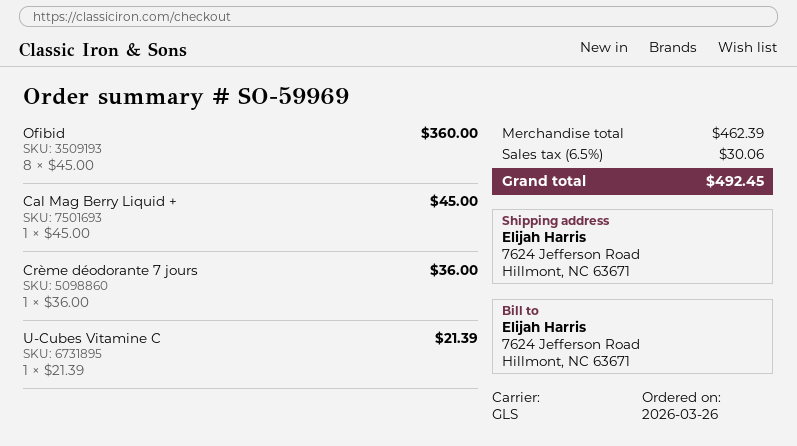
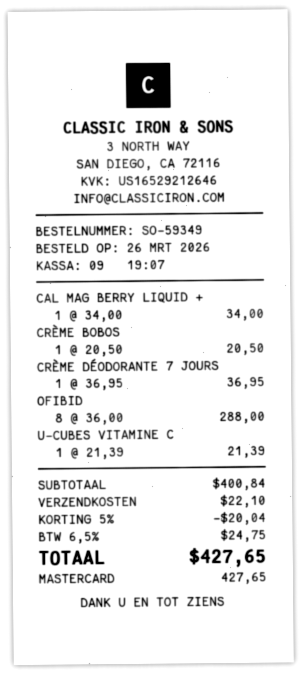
order number: SO-59969 -> SO-59349
Ofibid: 8 x 45.00 = 360.00 -> 8 x 36.00 = 288.00
Cal Mag Berry Liquid +: 1 x 45.00 = 45.00 -> 1 x 34.00 = 34.00
Crème déodorante 7 jours: 1 x 36.00 = 36.00 -> 1 x 36.95 = 36.95
CRÈME BOBOS: none -> 1 x 20.50 = 20.50
subtotal: 462.39 -> 400.84
discount: none -> 5% = 20.04
shipping: none -> 22.10
tax: 6.5% = 30.06 -> 6.5% = 24.75
total: 492.45 -> 427.65

